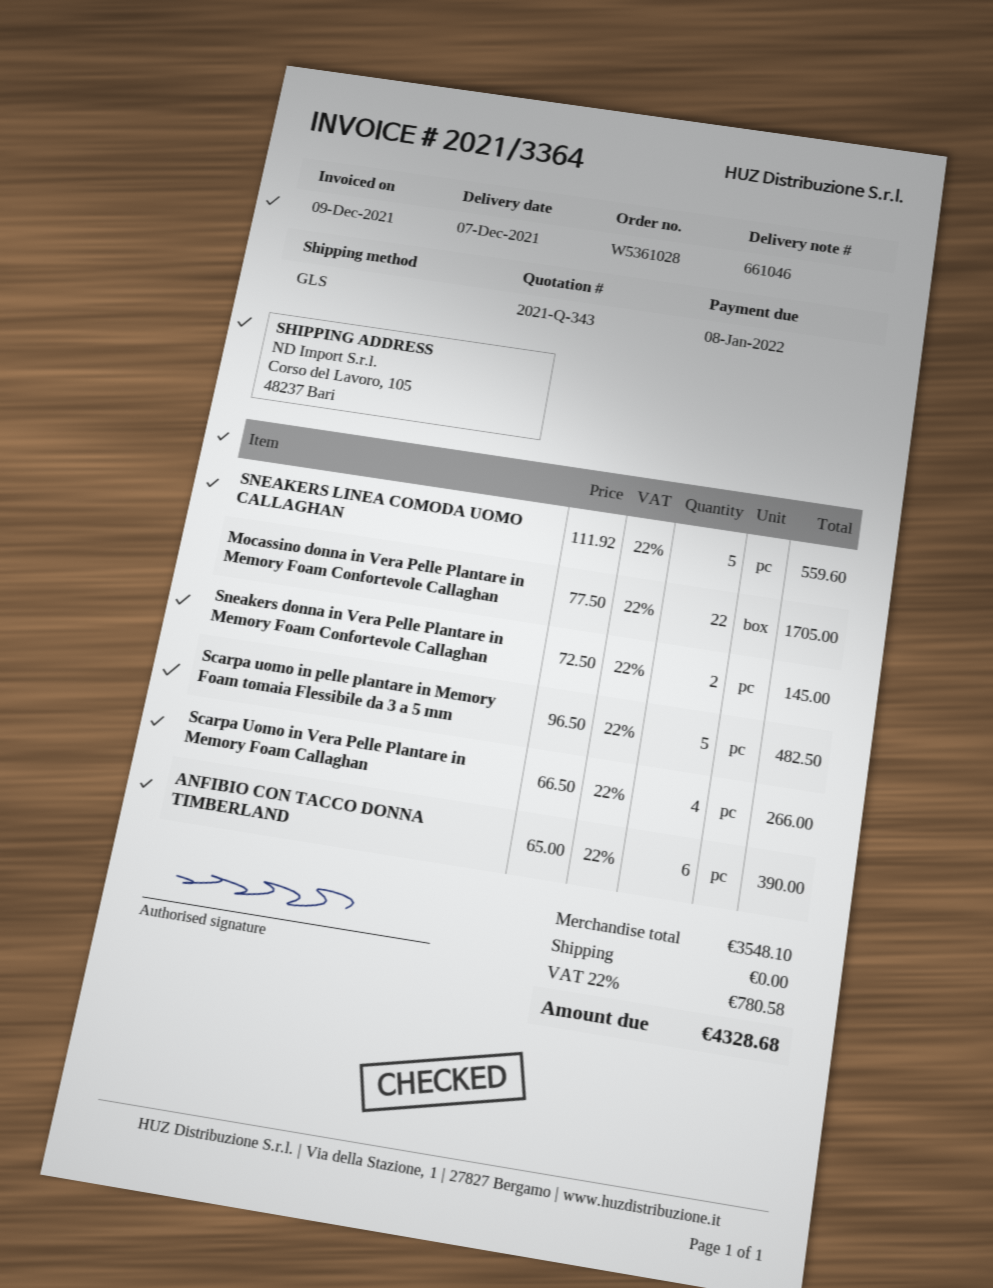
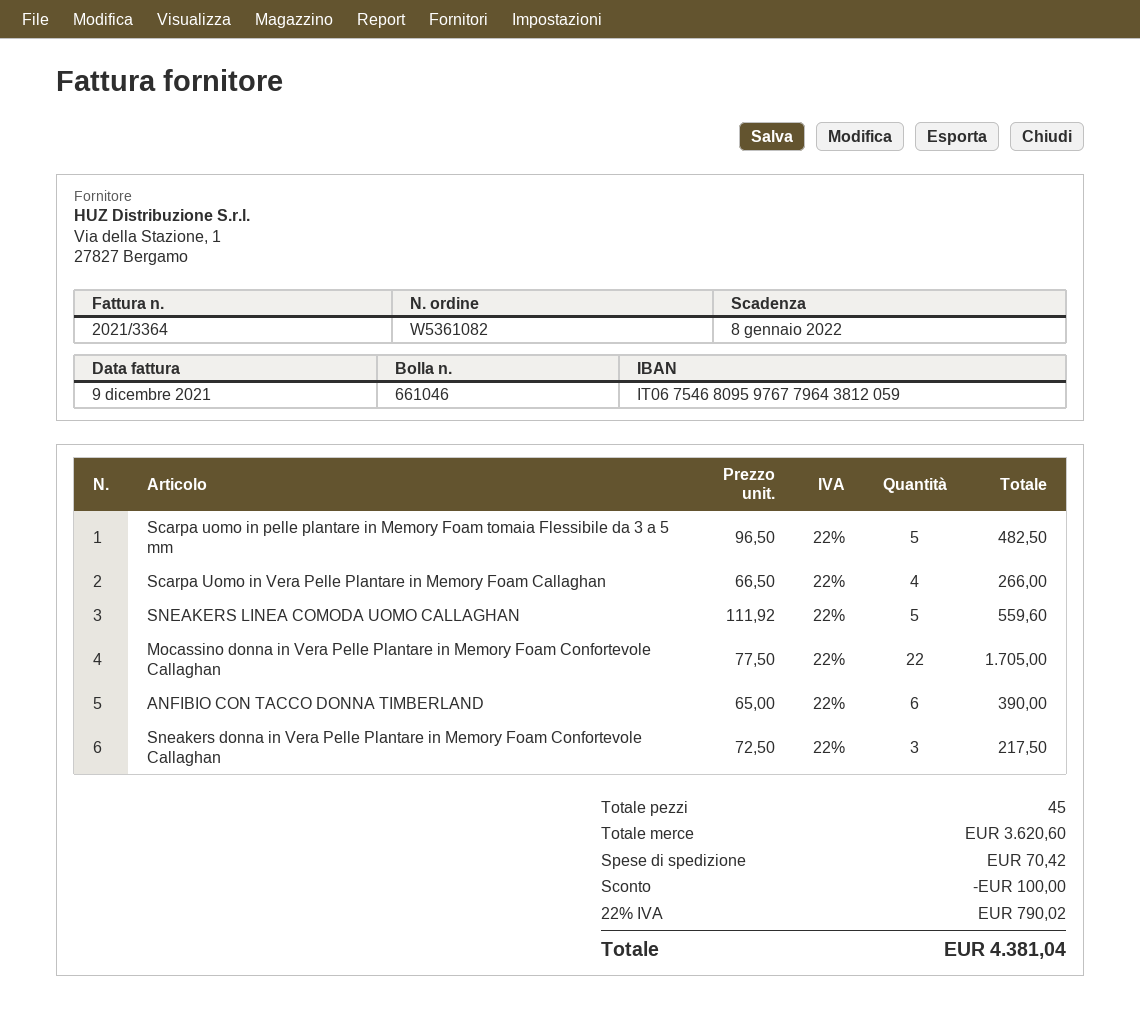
order number: W5361028 -> W5361082
Sneakers donna in Vera Pelle Plantare in Memory Foam Confortevole Callaghan: 2 x 72.50 = 145.00 -> 3 x 72.50 = 217.50
subtotal: 3548.10 -> 3620.60
discount: none -> 100.00
shipping: 0.00 -> 70.42
tax: 22% = 780.58 -> 22% = 790.02
total: 4328.68 -> 4381.04

